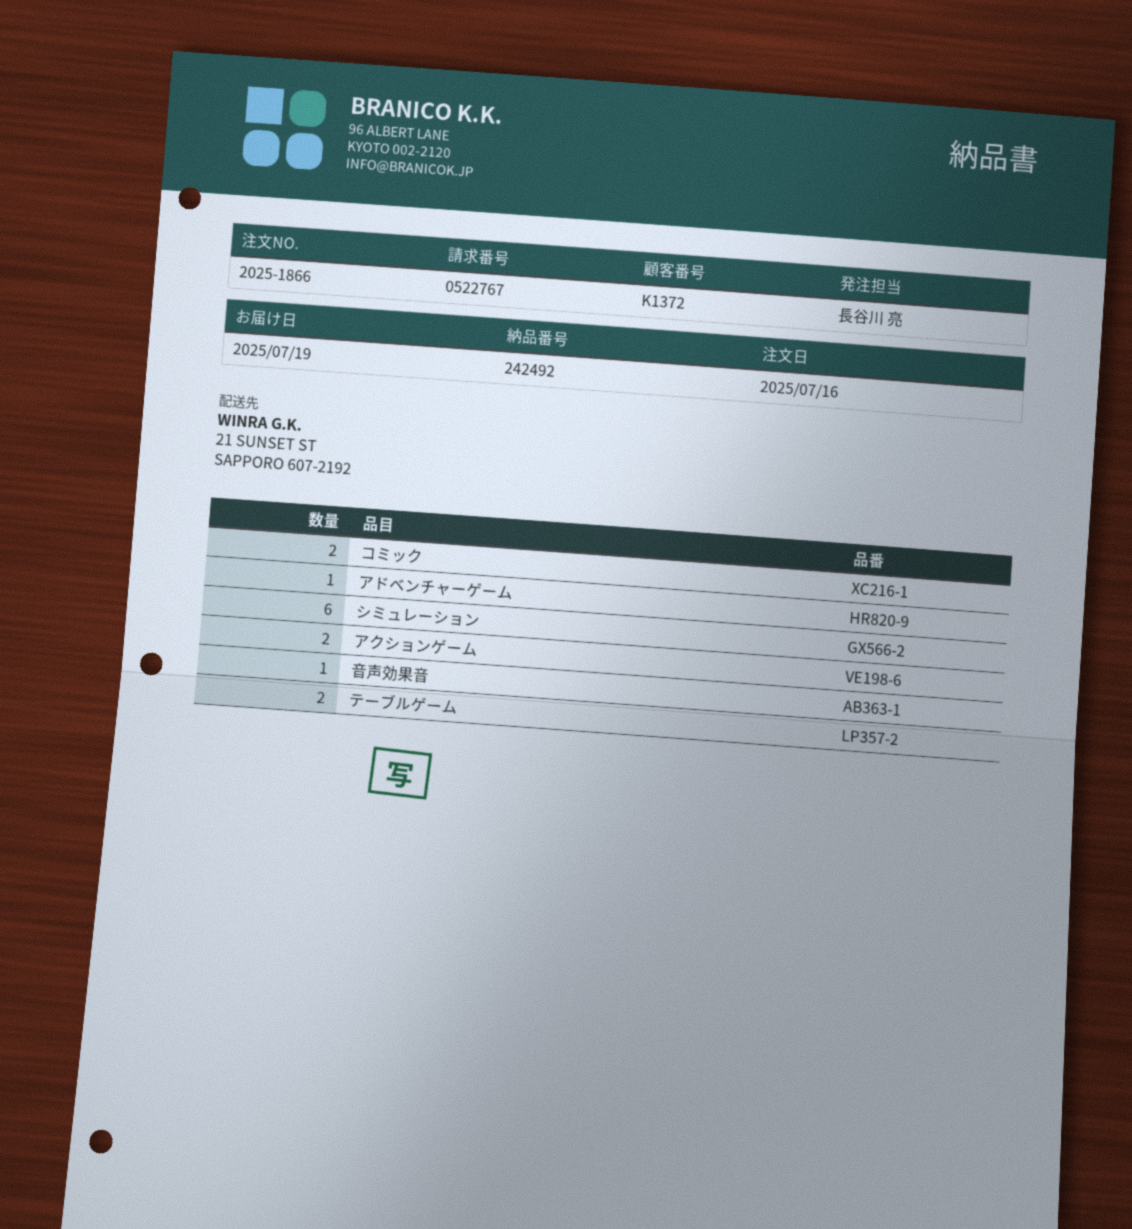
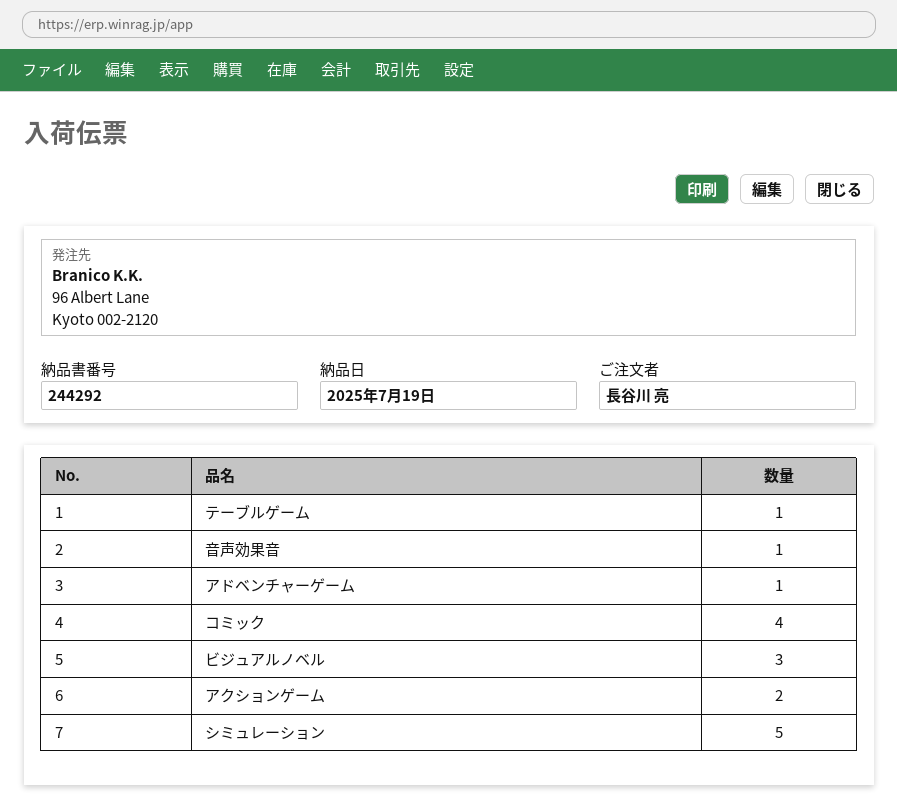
delivery note number: 242492 -> 244292
コミック: 2 -> 4
シミュレーション: 6 -> 5
テーブルゲーム: 2 -> 1
ビジュアルノベル: none -> 3

